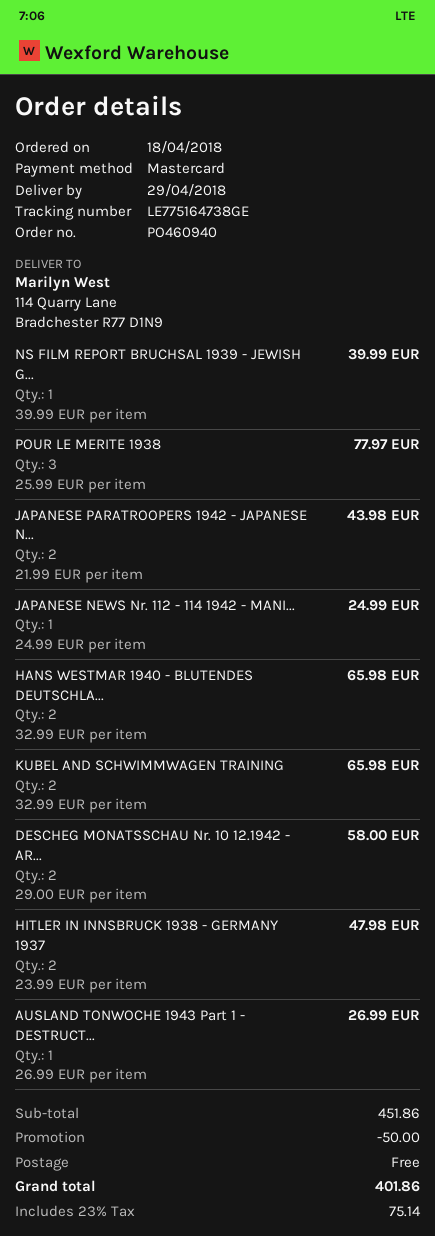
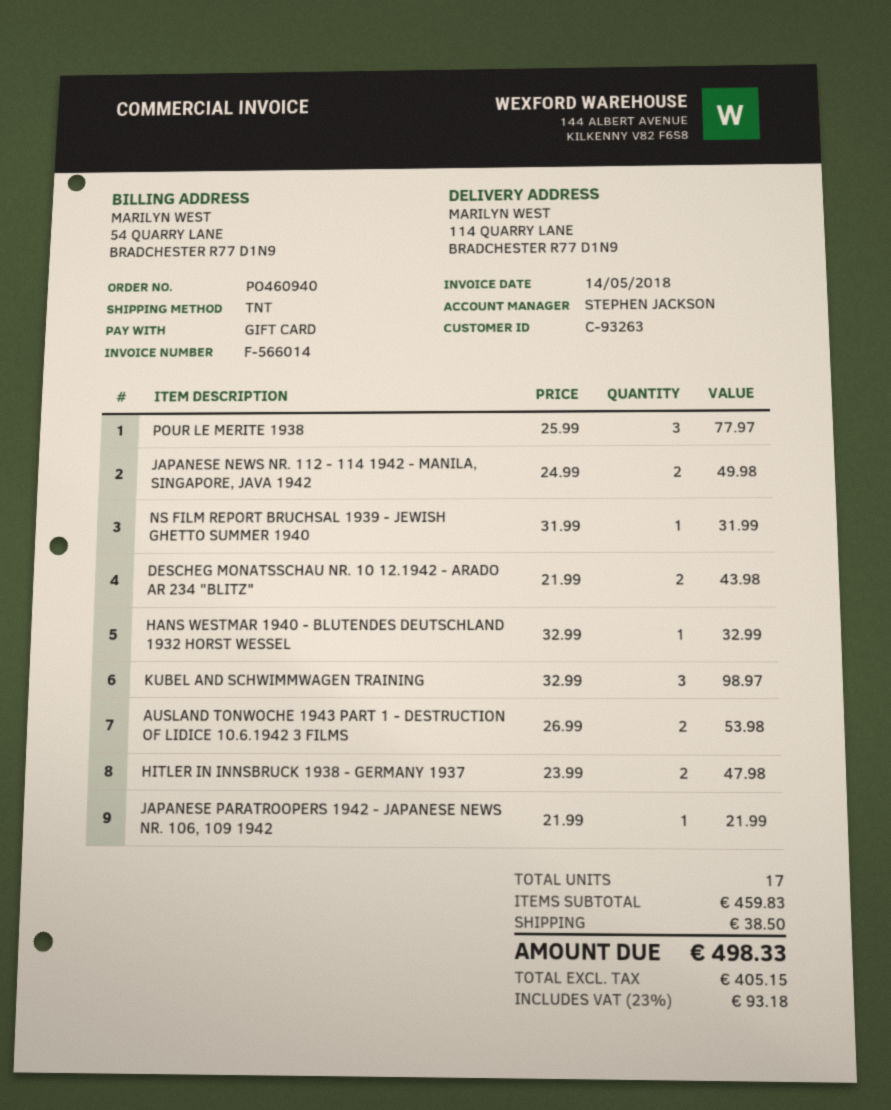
payment method: Mastercard -> gift card
NS FILM REPORT BRUCHSAL 1939 - JEWISH G...: 1 x 39.99 = 39.99 -> 1 x 31.99 = 31.99
JAPANESE PARATROOPERS 1942 - JAPANESE N...: 2 x 21.99 = 43.98 -> 1 x 21.99 = 21.99
JAPANESE NEWS Nr. 112 - 114 1942 - MANI...: 1 x 24.99 = 24.99 -> 2 x 24.99 = 49.98
HANS WESTMAR 1940 - BLUTENDES DEUTSCHLA...: 2 x 32.99 = 65.98 -> 1 x 32.99 = 32.99
KUBEL AND SCHWIMMWAGEN TRAINING: 2 x 32.99 = 65.98 -> 3 x 32.99 = 98.97
DESCHEG MONATSSCHAU Nr. 10 12.1942 - AR...: 2 x 29.00 = 58.00 -> 2 x 21.99 = 43.98
AUSLAND TONWOCHE 1943 Part 1 - DESTRUCT...: 1 x 26.99 = 26.99 -> 2 x 26.99 = 53.98
subtotal: 451.86 -> 459.83
discount: 50.00 -> none
shipping: 0.00 -> 38.50
tax: 23% = 75.14 -> 23% = 93.18
total: 401.86 -> 498.33

